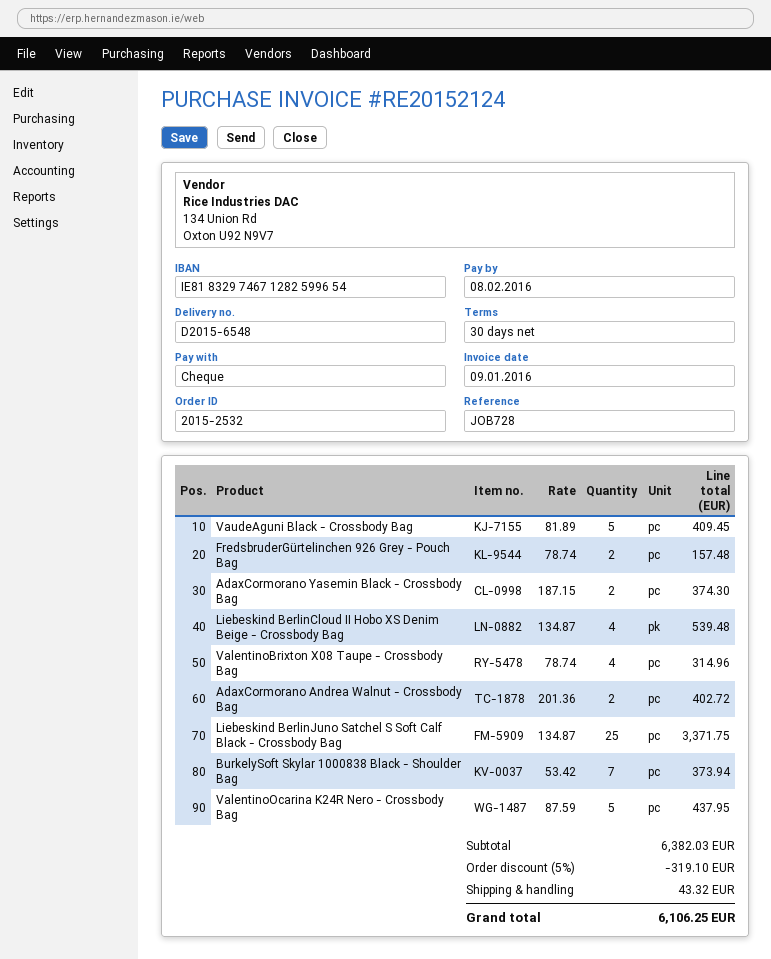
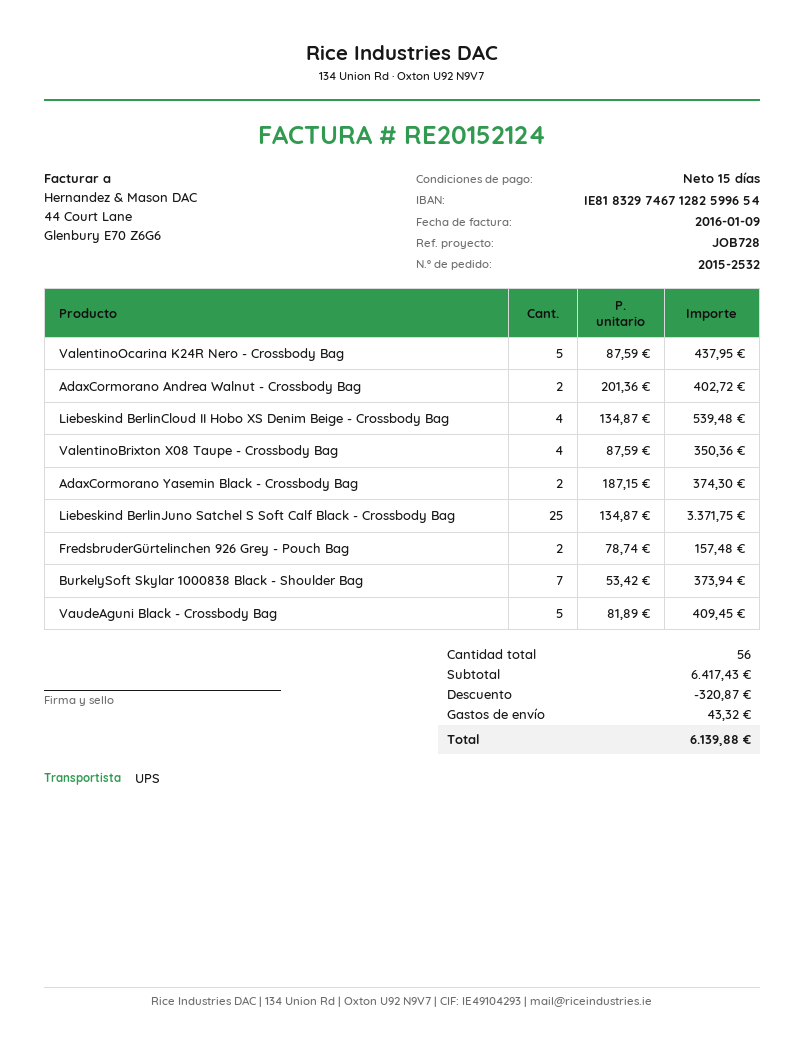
payment terms: 30 days -> 15 days
ValentinoBrixton X08 Taupe - Crossbody Bag: 4 x 78.74 = 314.96 -> 4 x 87.59 = 350.36
subtotal: 6382.03 -> 6417.43
discount: 319.10 -> 320.87
total: 6106.25 -> 6139.88

